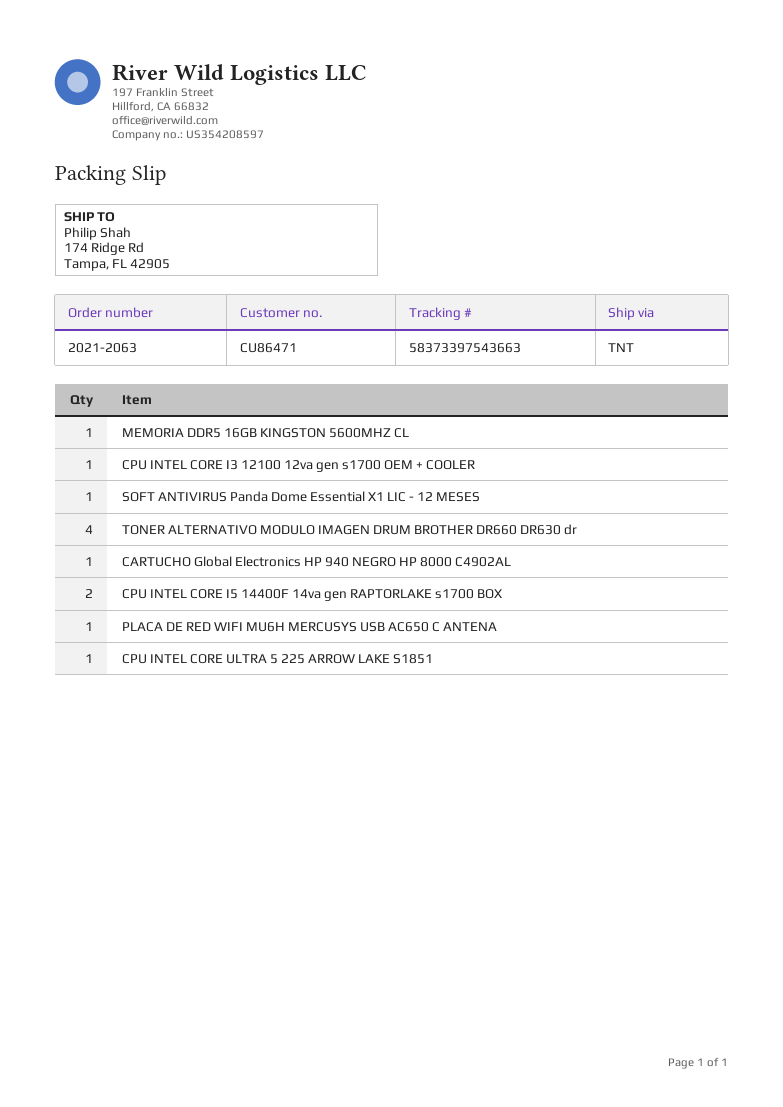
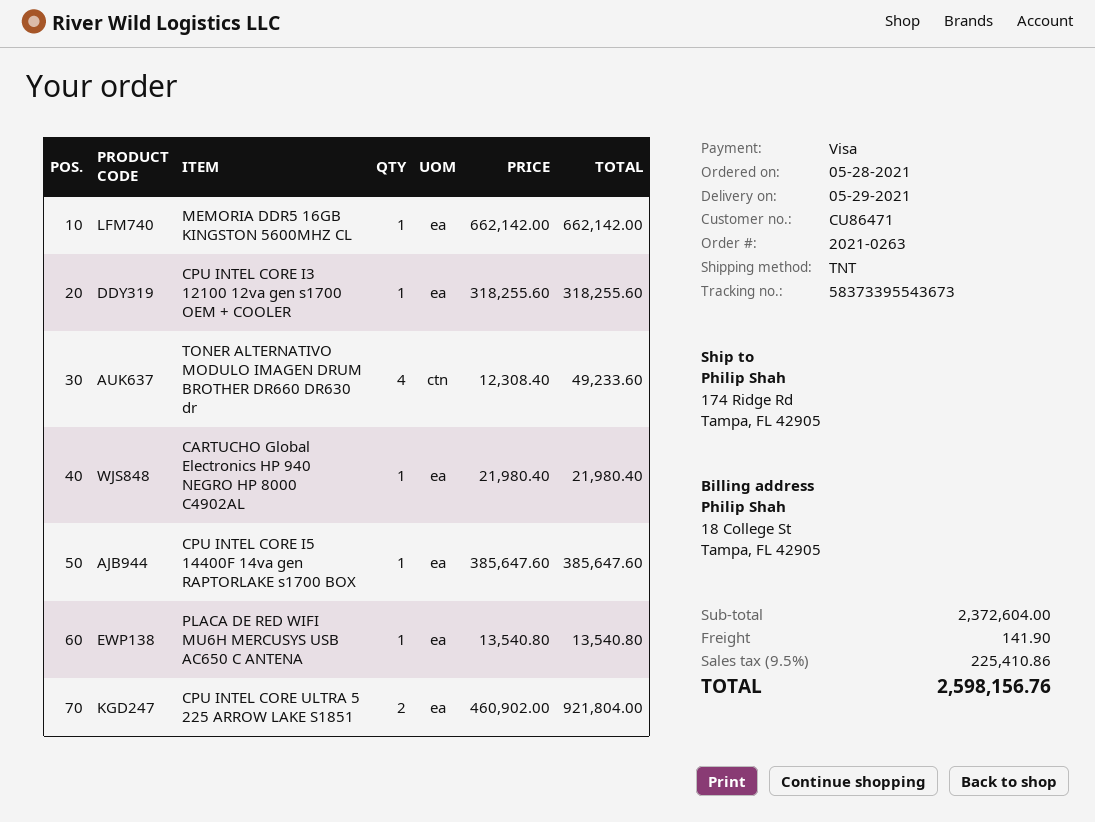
order number: 2021-2063 -> 2021-0263
tracking number: 58373397543663 -> 58373395543673
SOFT ANTIVIRUS Panda Dome Essential X1 LIC - 12 MESES: 1 -> none
CPU INTEL CORE I5 14400F 14va gen RAPTORLAKE s1700 BOX: 2 -> 1
CPU INTEL CORE ULTRA 5 225 ARROW LAKE S1851: 1 -> 2

